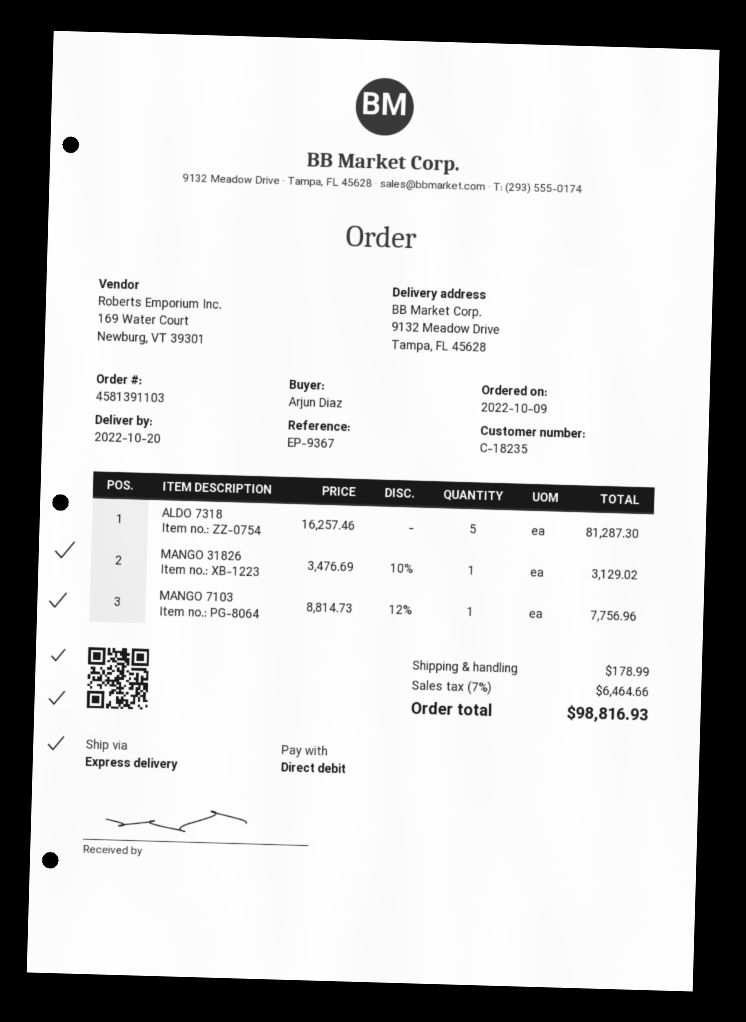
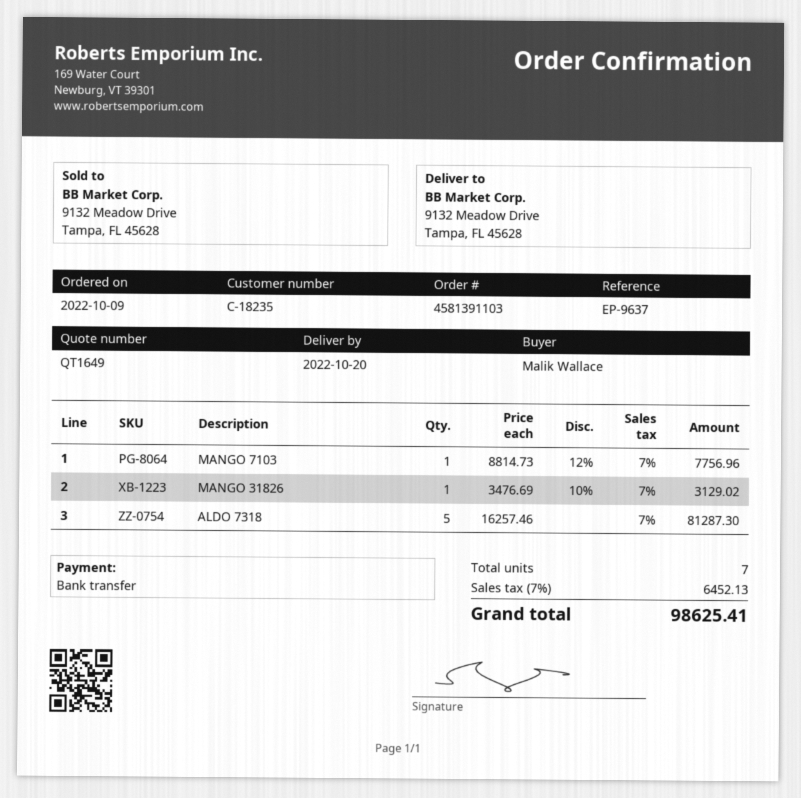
reference: EP-9367 -> EP-9637
ordered by: Arjun Diaz -> Malik Wallace
payment method: direct debit -> bank transfer
shipping: 178.99 -> none
tax: 7% = 6464.66 -> 7% = 6452.13
total: 98816.93 -> 98625.41

